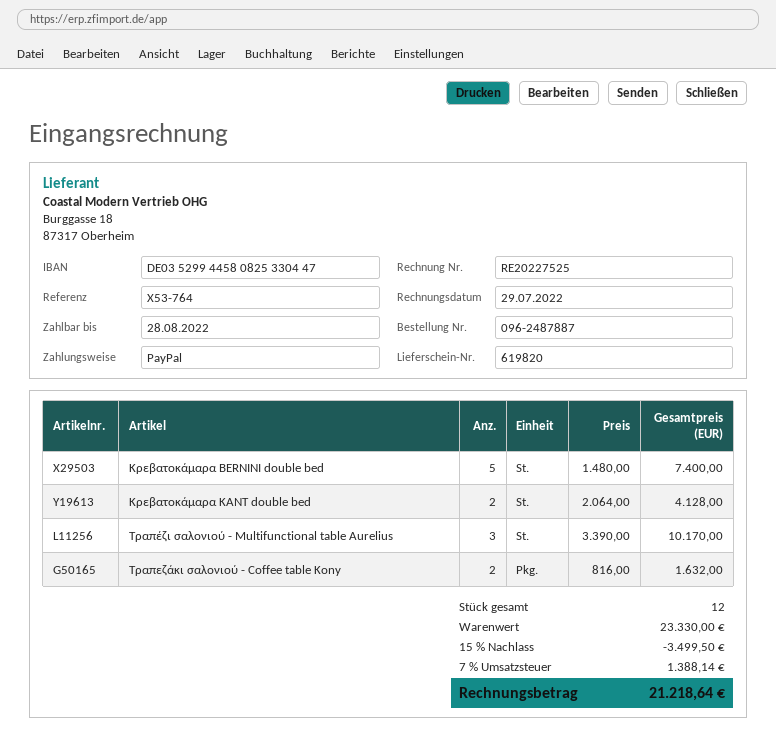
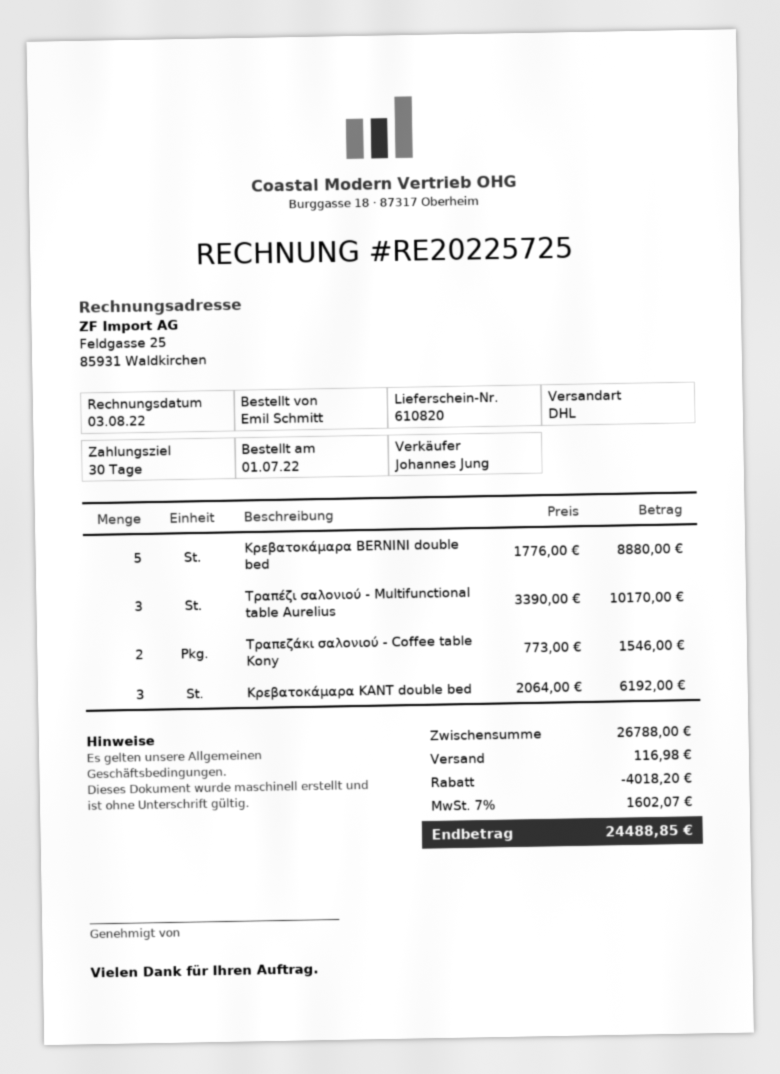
delivery note number: 619820 -> 610820
invoice number: RE20227525 -> RE20225725
invoice date: 2022-07-29 -> 2022-08-03
Κρεβατοκάμαρα BERNINI double bed: 5 x 1480.00 = 7400.00 -> 5 x 1776.00 = 8880.00
Κρεβατοκάμαρα KANT double bed: 2 x 2064.00 = 4128.00 -> 3 x 2064.00 = 6192.00
Τραπεζάκι σαλονιού - Coffee table Kony: 2 x 816.00 = 1632.00 -> 2 x 773.00 = 1546.00
subtotal: 23330.00 -> 26788.00
discount: 3499.50 -> 4018.20
shipping: none -> 116.98
tax: 7% = 1388.14 -> 7% = 1602.07
total: 21218.64 -> 24488.85

